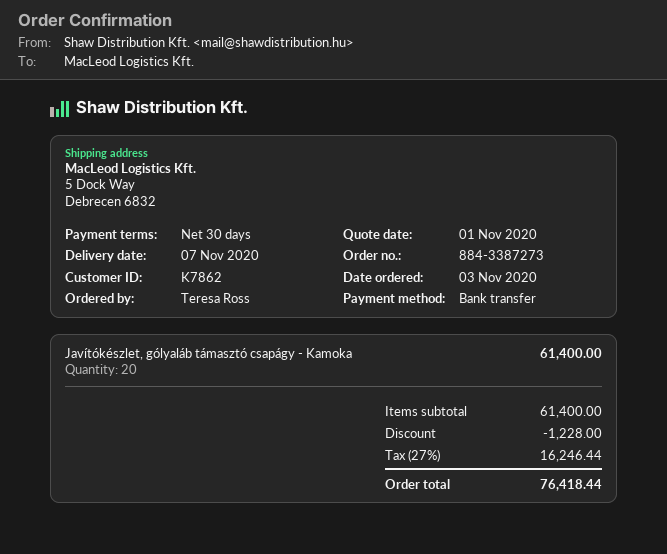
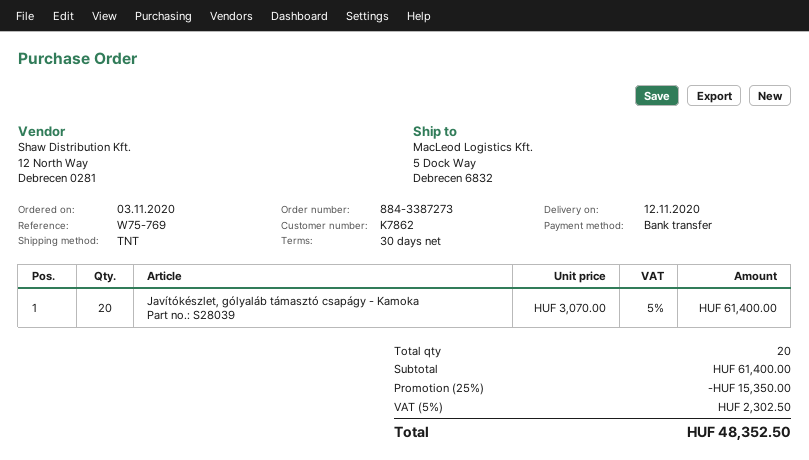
delivery date: 2020-11-07 -> 2020-11-12
discount: 1228.00 -> 15350.00
tax: 27% = 16246.44 -> 5% = 2302.50
total: 76418.44 -> 48352.50

